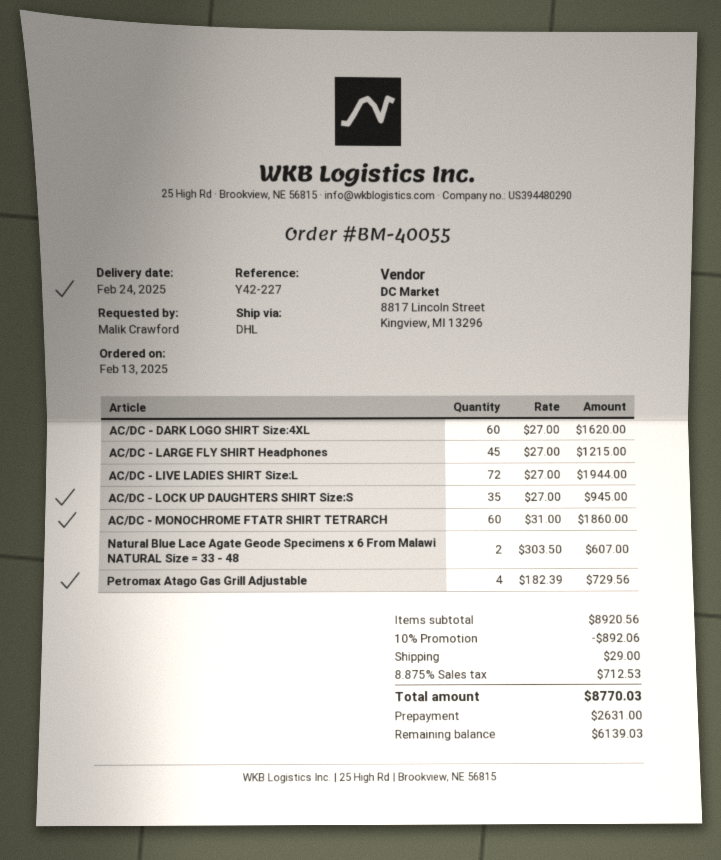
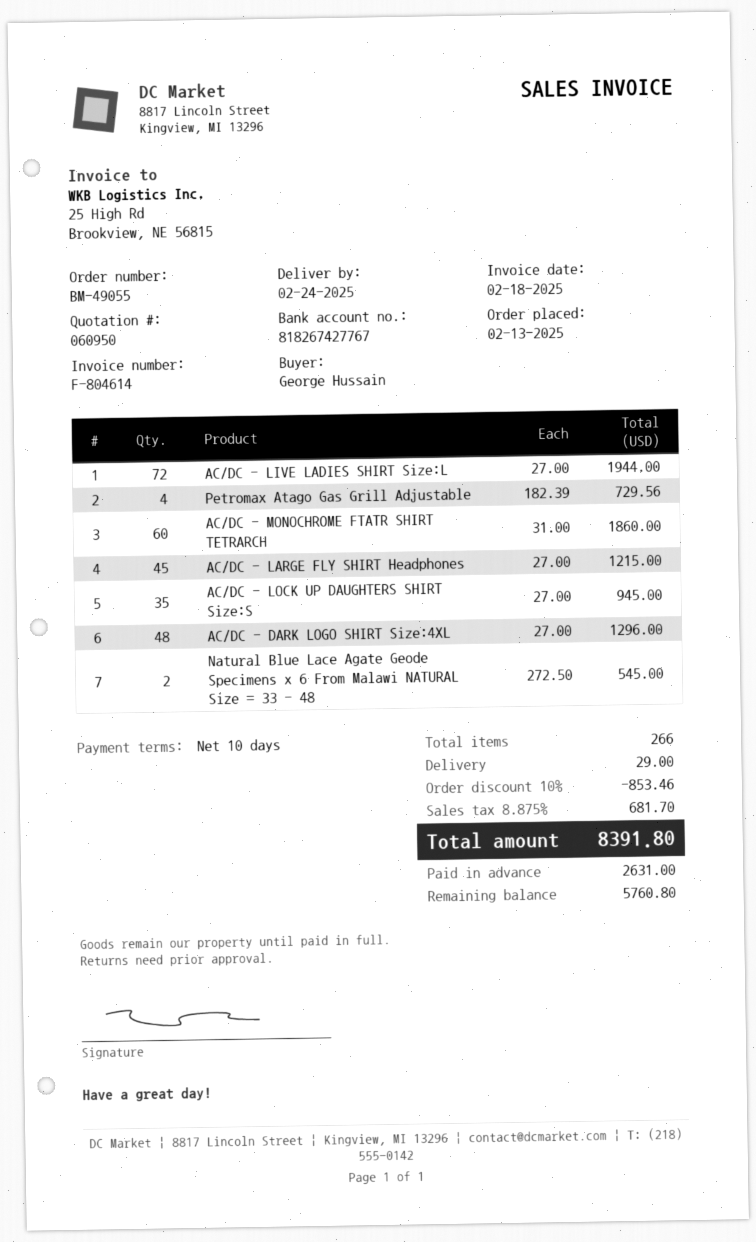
order number: BM-40055 -> BM-49055
ordered by: Malik Crawford -> George Hussain
AC/DC - DARK LOGO SHIRT Size:4XL: 60 x 27.00 = 1620.00 -> 48 x 27.00 = 1296.00
Natural Blue Lace Agate Geode Specimens x 6 From Malawi NATURAL Size = 33 - 48: 2 x 303.50 = 607.00 -> 2 x 272.50 = 545.00
discount: 10% = 892.06 -> 10% = 853.46
tax: 8.875% = 712.53 -> 8.875% = 681.70
total: 8770.03 -> 8391.80
balance: 6139.03 -> 5760.80

